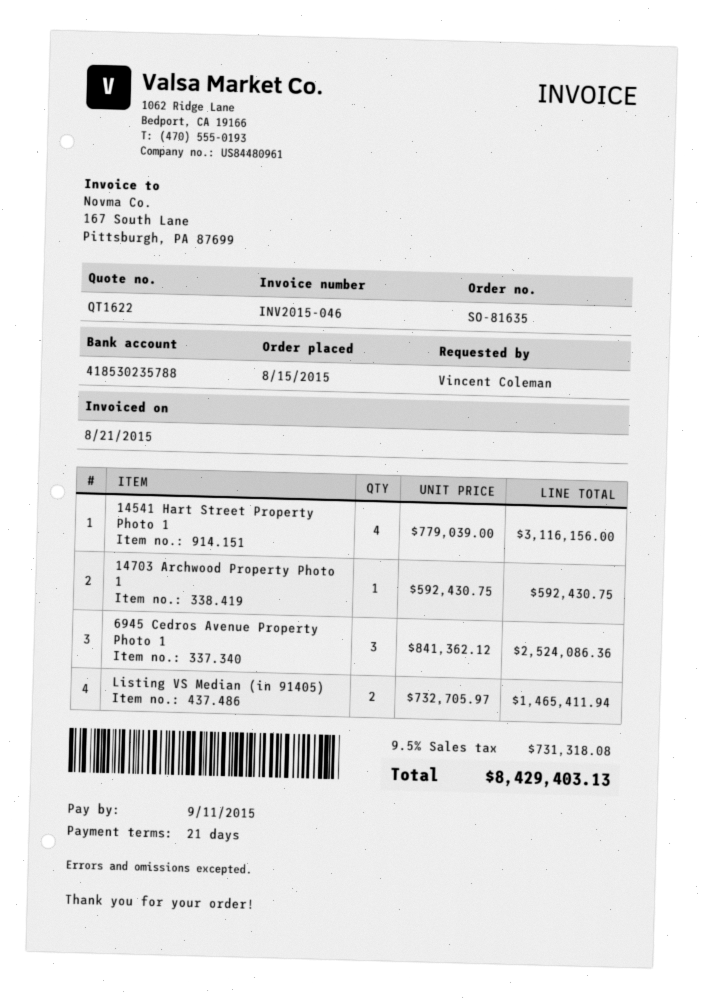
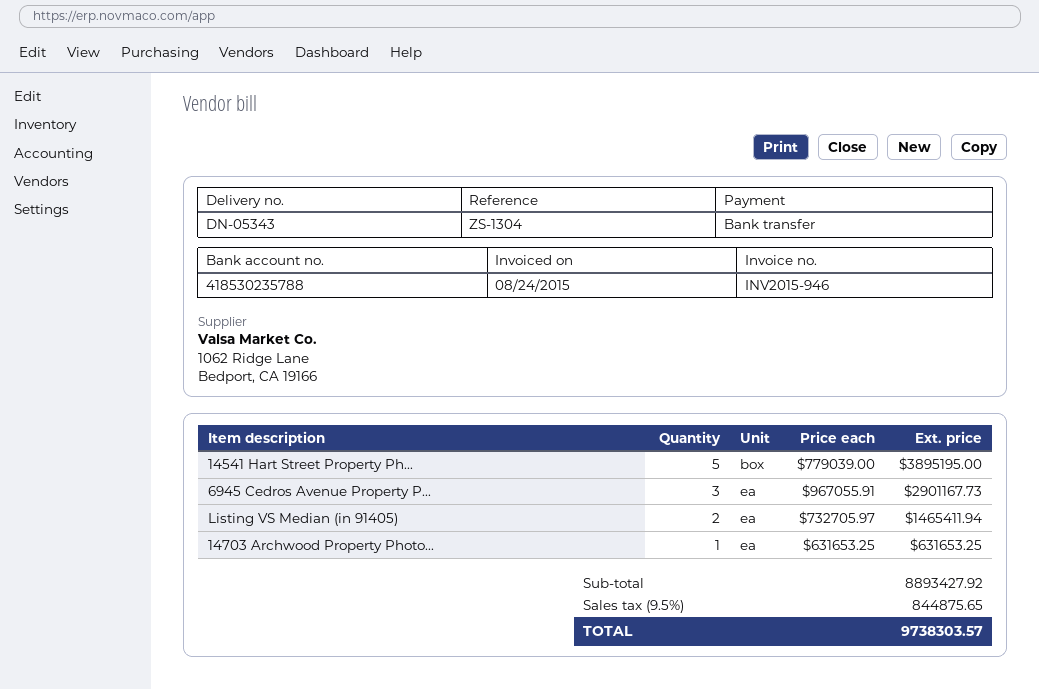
invoice number: INV2015-046 -> INV2015-946
invoice date: 2015-08-21 -> 2015-08-24
14541 Hart Street Property Photo 1: 4 x 779039.00 = 3116156.00 -> 5 x 779039.00 = 3895195.00
14703 Archwood Property Photo 1: 1 x 592430.75 = 592430.75 -> 1 x 631653.25 = 631653.25
6945 Cedros Avenue Property Photo 1: 3 x 841362.12 = 2524086.36 -> 3 x 967055.91 = 2901167.73
tax: 9.5% = 731318.08 -> 9.5% = 844875.65
total: 8429403.13 -> 9738303.57

